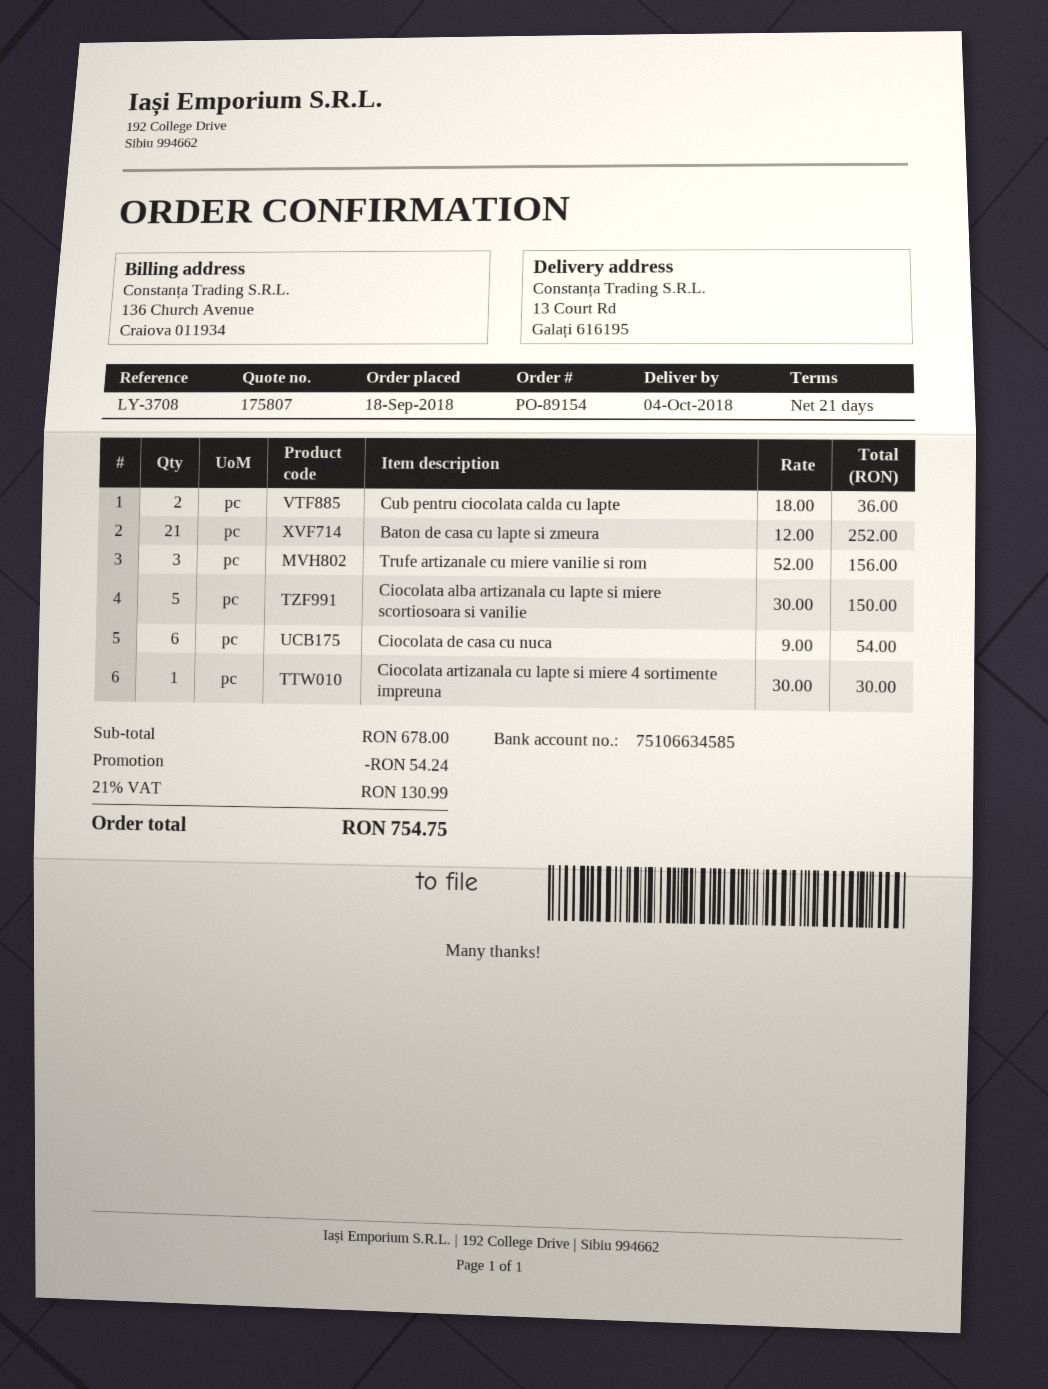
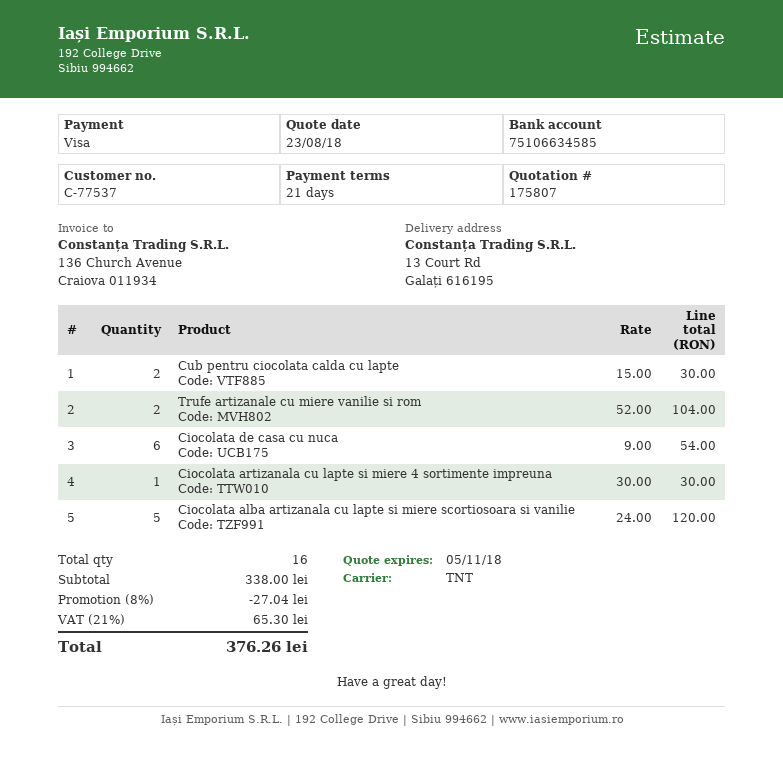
Cub pentru ciocolata calda cu lapte: 2 x 18.00 = 36.00 -> 2 x 15.00 = 30.00
Baton de casa cu lapte si zmeura: 21 x 12.00 = 252.00 -> none
Trufe artizanale cu miere vanilie si rom: 3 x 52.00 = 156.00 -> 2 x 52.00 = 104.00
Ciocolata alba artizanala cu lapte si miere scortiosoara si vanilie: 5 x 30.00 = 150.00 -> 5 x 24.00 = 120.00
subtotal: 678.00 -> 338.00
discount: 54.24 -> 27.04
tax: 21% = 130.99 -> 21% = 65.30
total: 754.75 -> 376.26

